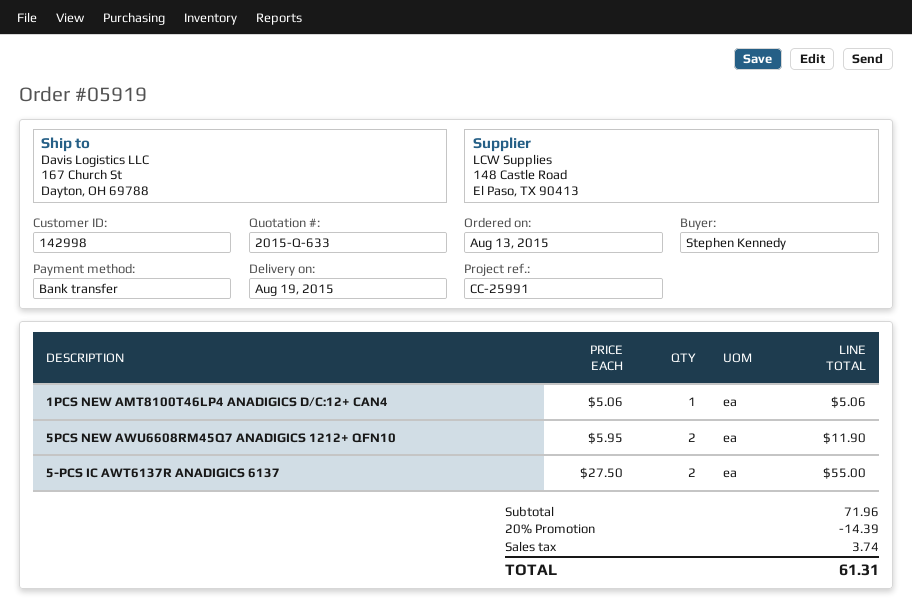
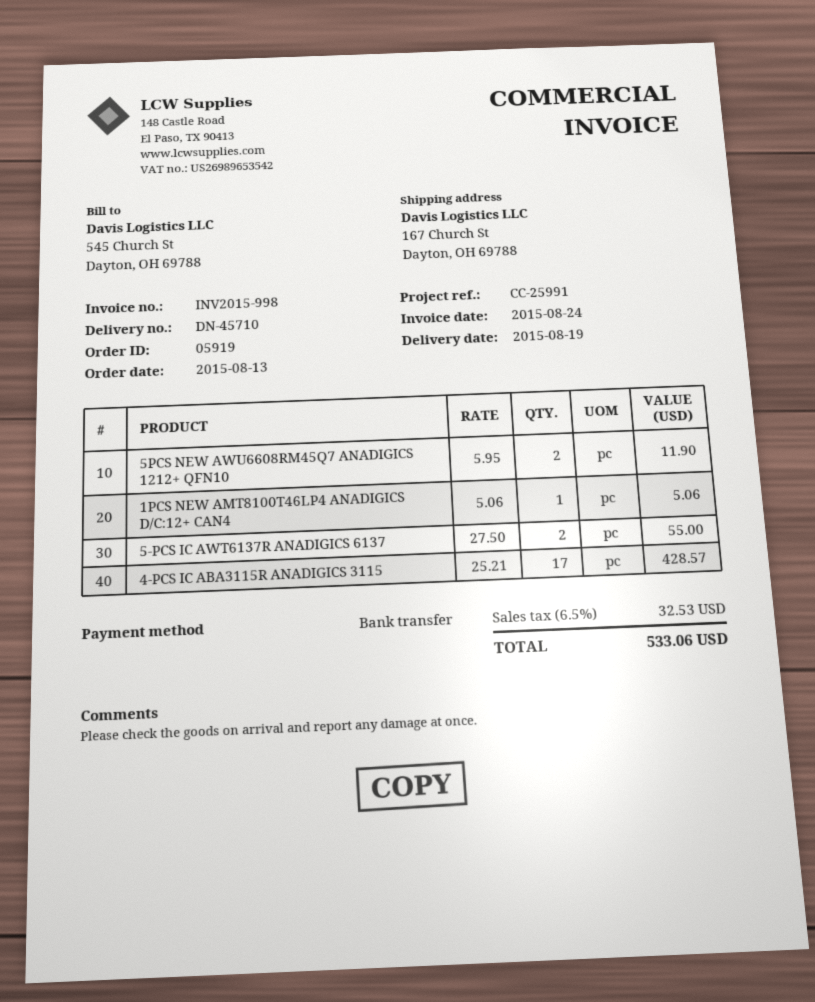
4-PCS IC ABA3115R ANADIGICS 3115: none -> 17 x 25.21 = 428.57
discount: 20% = 14.39 -> none
tax: 3.74 -> 32.53
total: 61.31 -> 533.06

